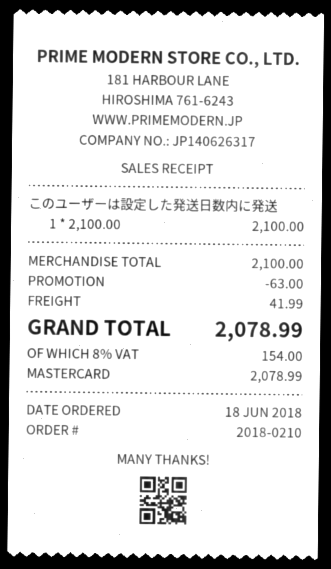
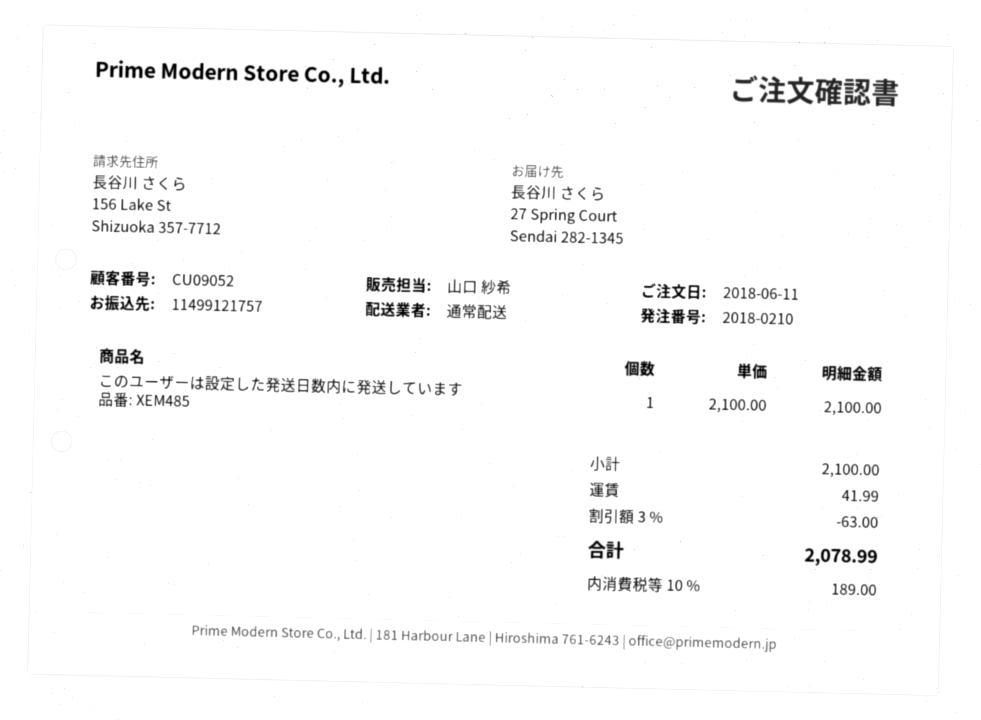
order date: 2018-06-18 -> 2018-06-11
tax: 8% = 154.00 -> 10% = 189.00

